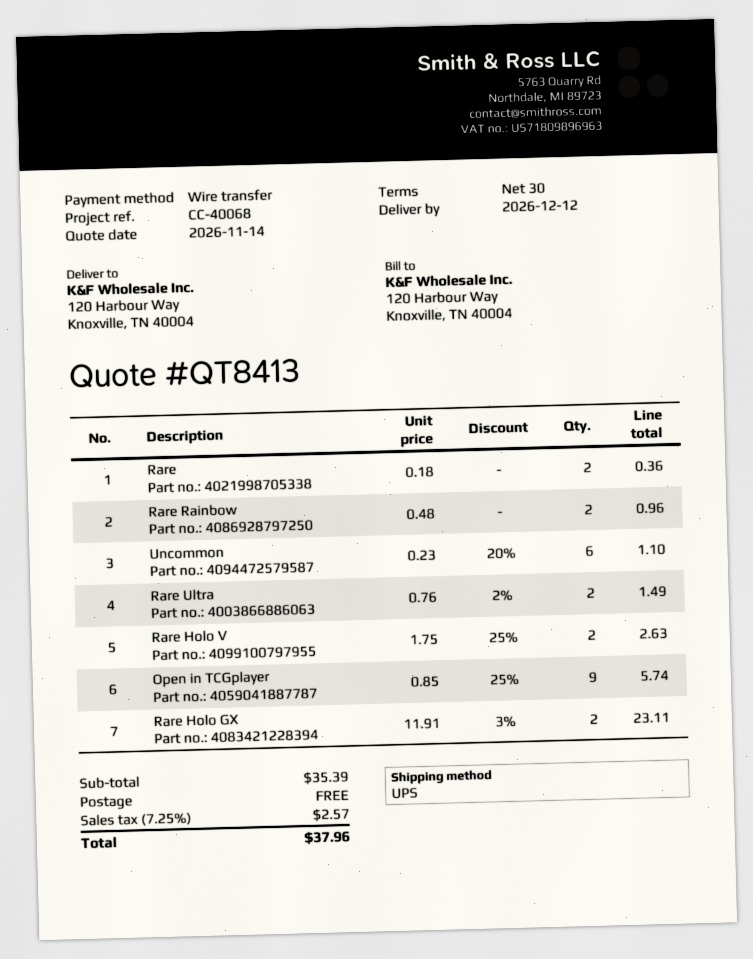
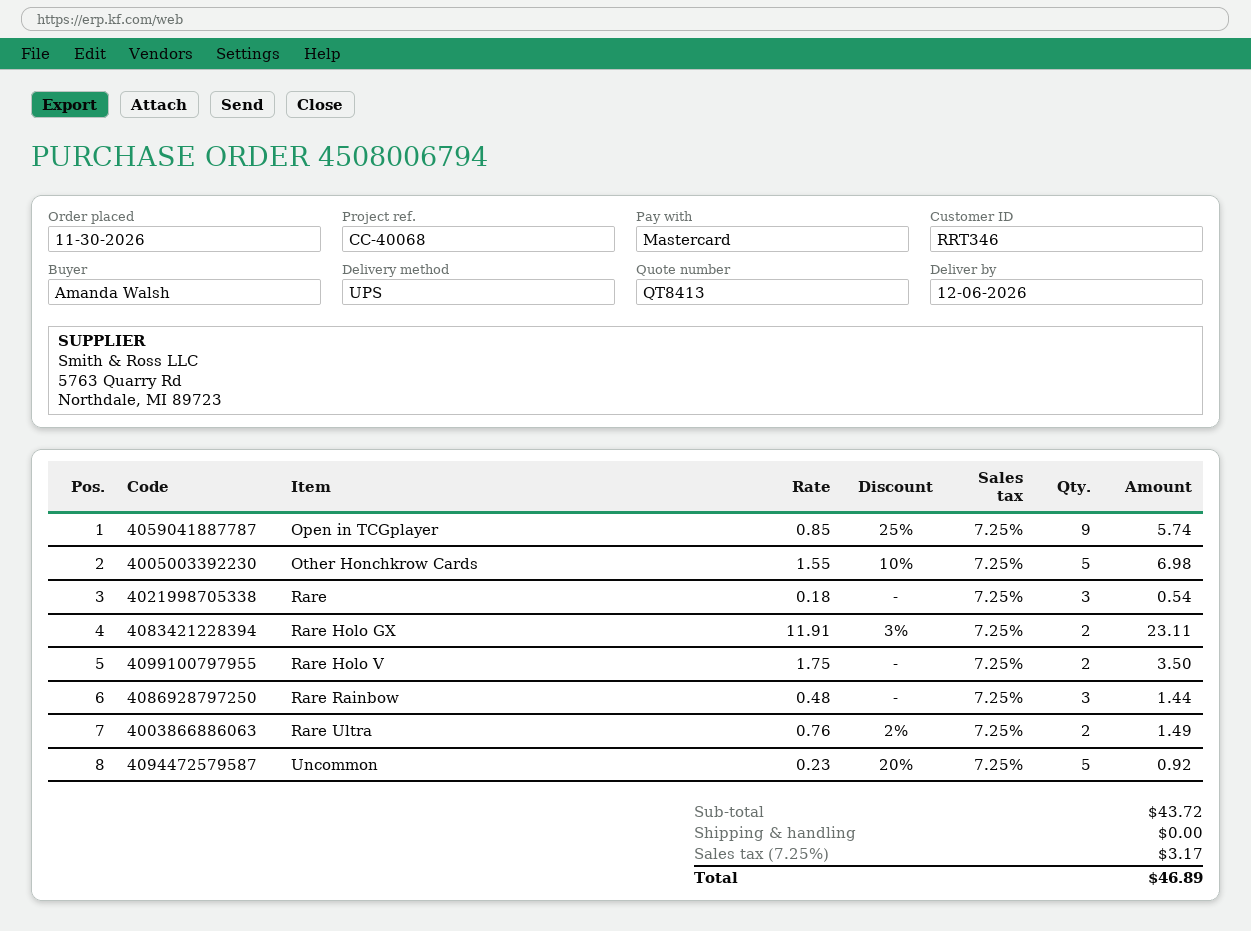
delivery date: 2026-12-12 -> 2026-12-06
payment method: bank transfer -> Mastercard
Rare: 2 x 0.18 = 0.36 -> 3 x 0.18 = 0.54
Rare Rainbow: 2 x 0.48 = 0.96 -> 3 x 0.48 = 1.44
Uncommon: 6 x 0.23 - 20% = 1.10 -> 5 x 0.23 - 20% = 0.92
Rare Holo V: 2 x 1.75 - 25% = 2.63 -> 2 x 1.75 = 3.50
Other Honchkrow Cards: none -> 5 x 1.55 - 10% = 6.98
subtotal: 35.39 -> 43.72
tax: 7.25% = 2.57 -> 7.25% = 3.17
total: 37.96 -> 46.89

